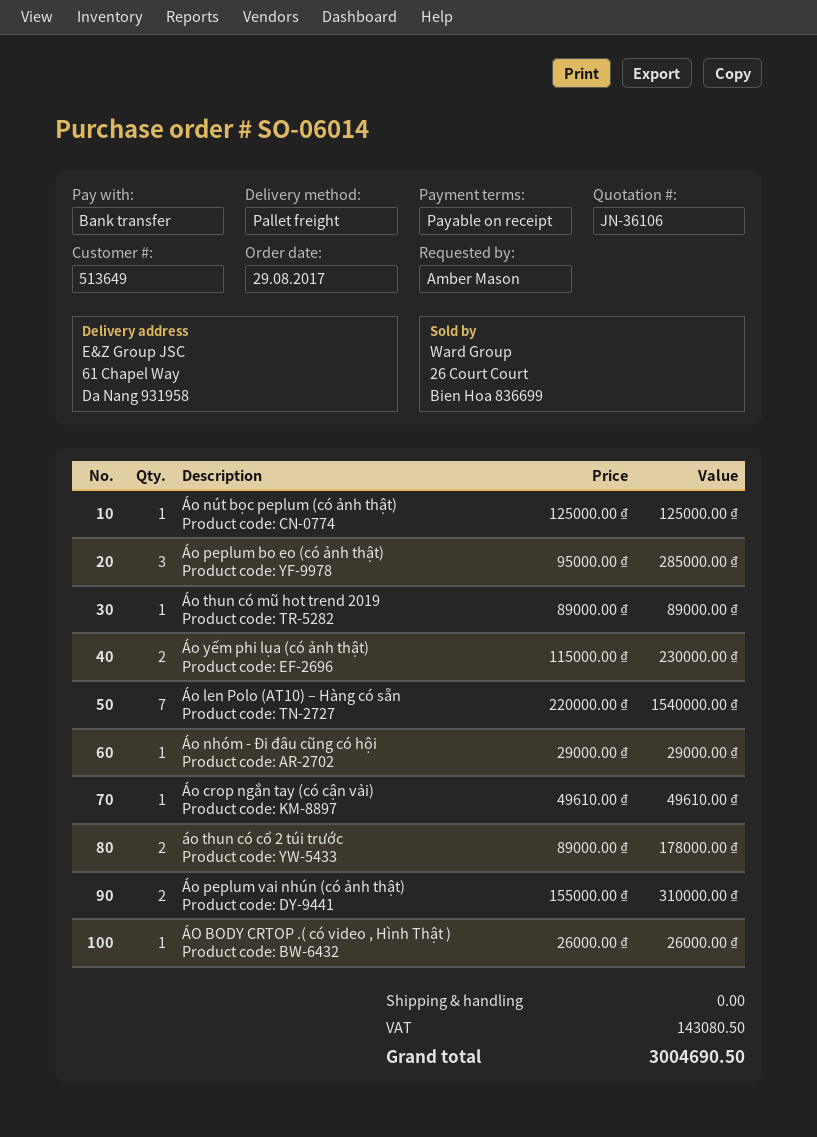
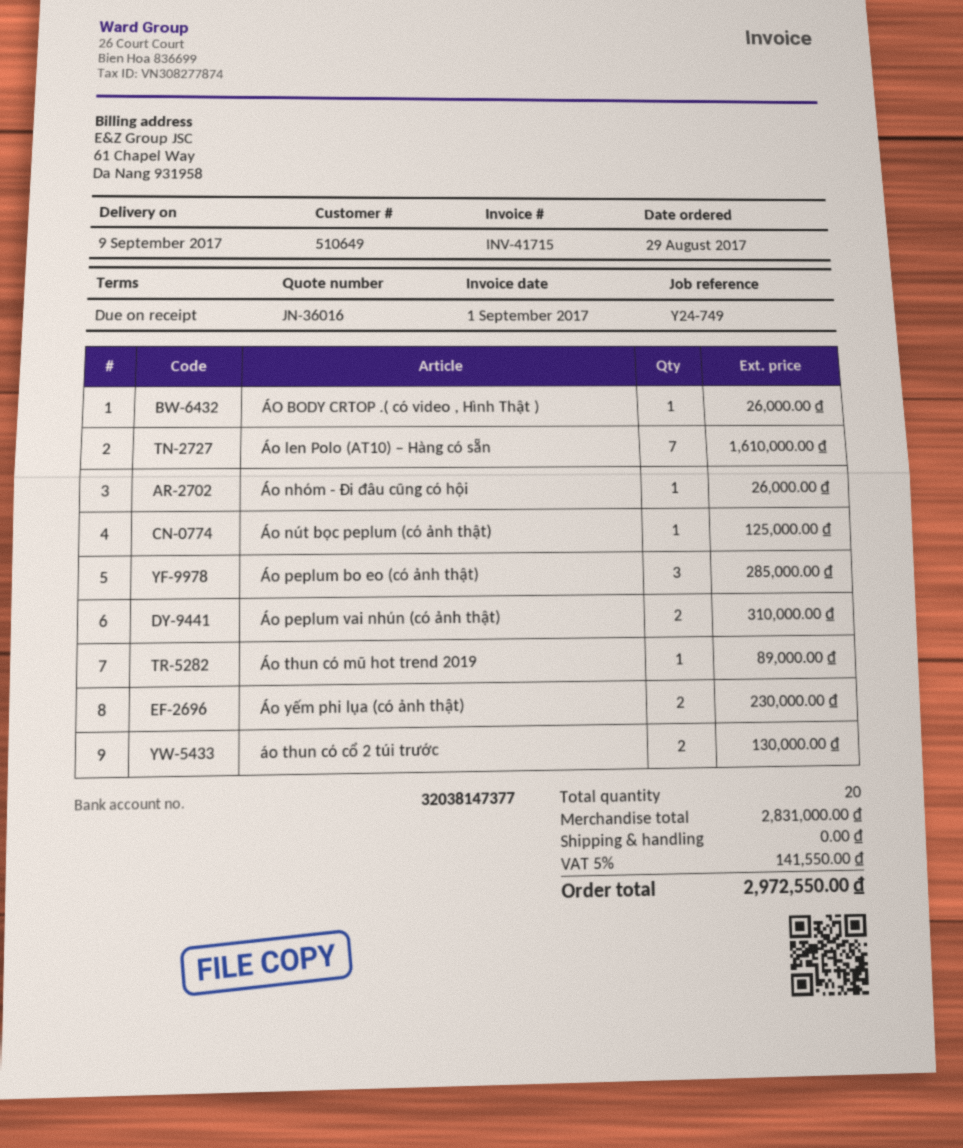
quote number: JN-36106 -> JN-36016
customer number: 513649 -> 510649
Áo len Polo (AT10) – Hàng có sẵn: 7 for 1540000.00 -> 7 for 1610000.00
Áo nhóm - Đi đâu cũng có hội: 1 for 29000.00 -> 1 for 26000.00
Áo crop ngắn tay (có cận vải): 1 for 49610.00 -> none
áo thun có cổ 2 túi trước: 2 for 178000.00 -> 2 for 130000.00
tax: 143080.50 -> 141550.00
total: 3004690.50 -> 2972550.00

